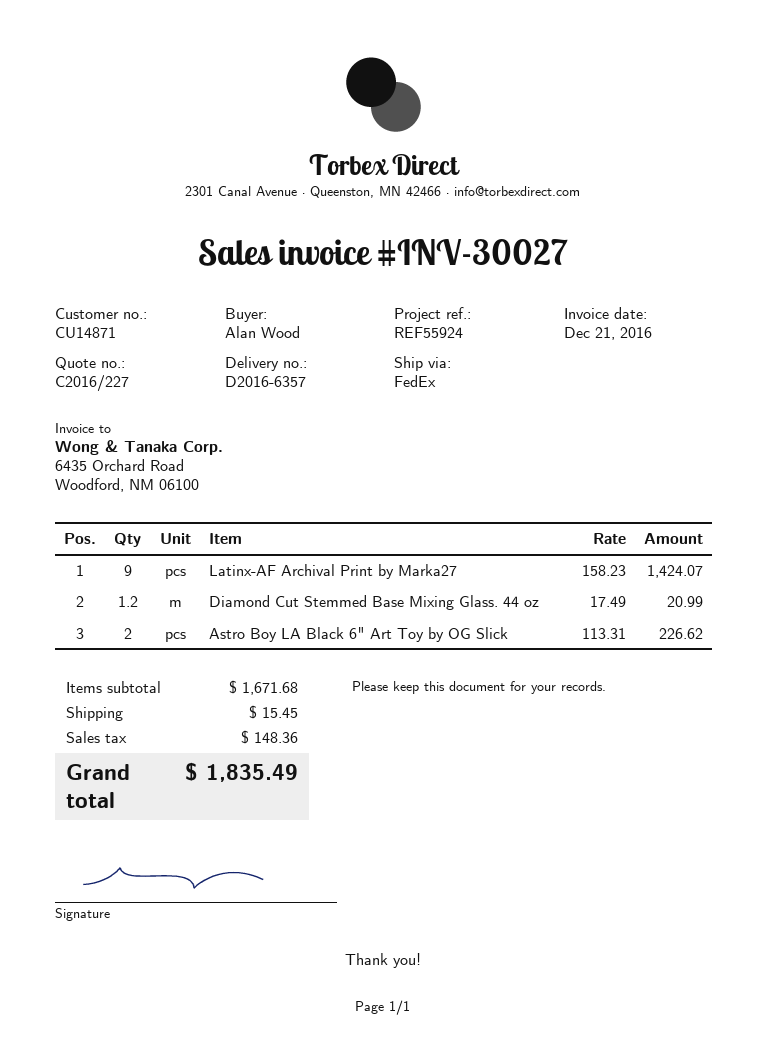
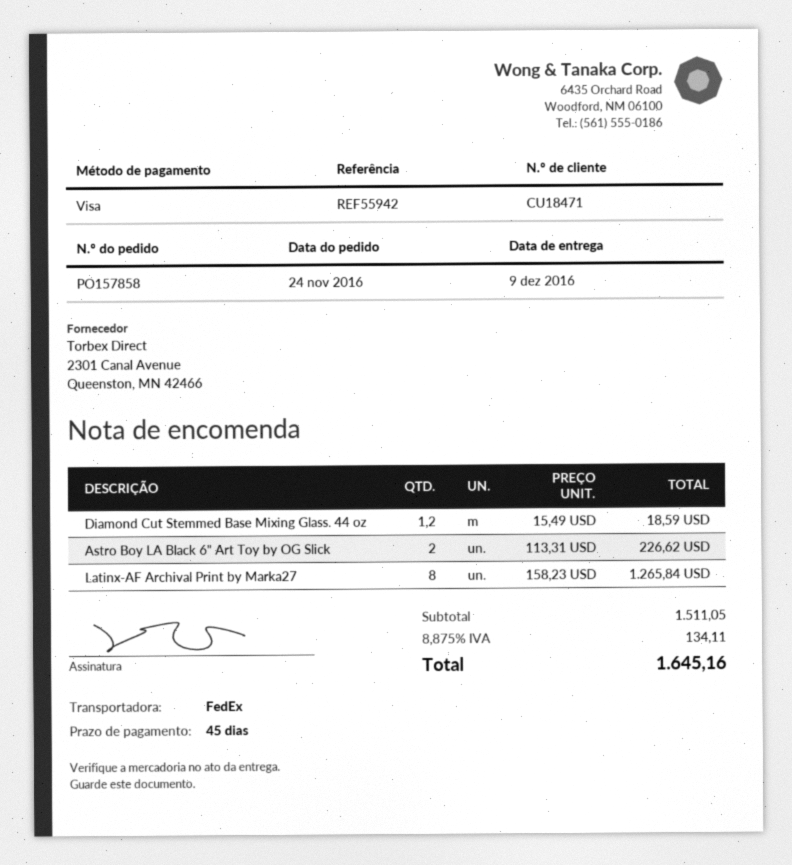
customer number: CU14871 -> CU18471
reference: REF55924 -> REF55942
Latinx-AF Archival Print by Marka27: 9 x 158.23 = 1424.07 -> 8 x 158.23 = 1265.84
Diamond Cut Stemmed Base Mixing Glass. 44 oz: 1.2 x 17.49 = 20.99 -> 1.2 x 15.49 = 18.59
subtotal: 1671.68 -> 1511.05
shipping: 15.45 -> none
tax: 148.36 -> 134.11
total: 1835.49 -> 1645.16

